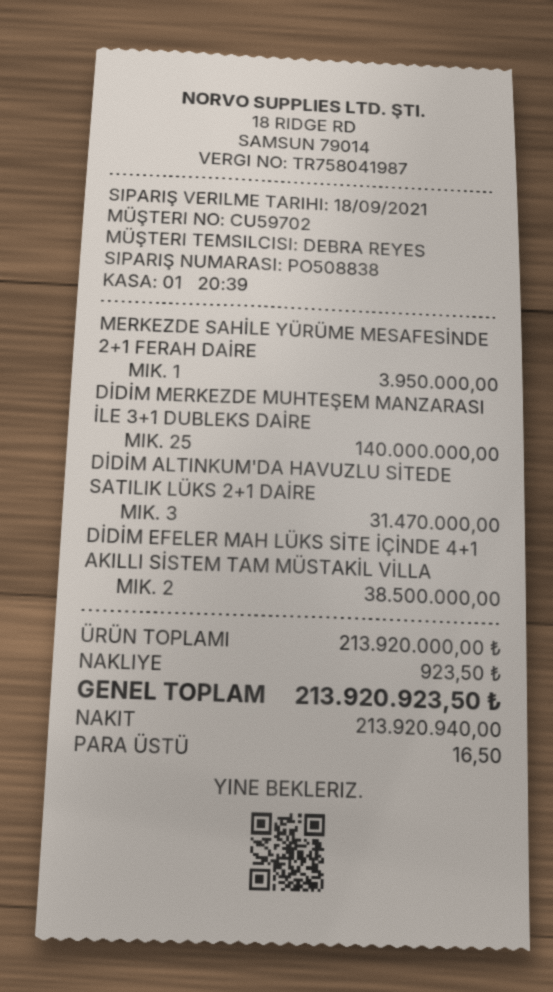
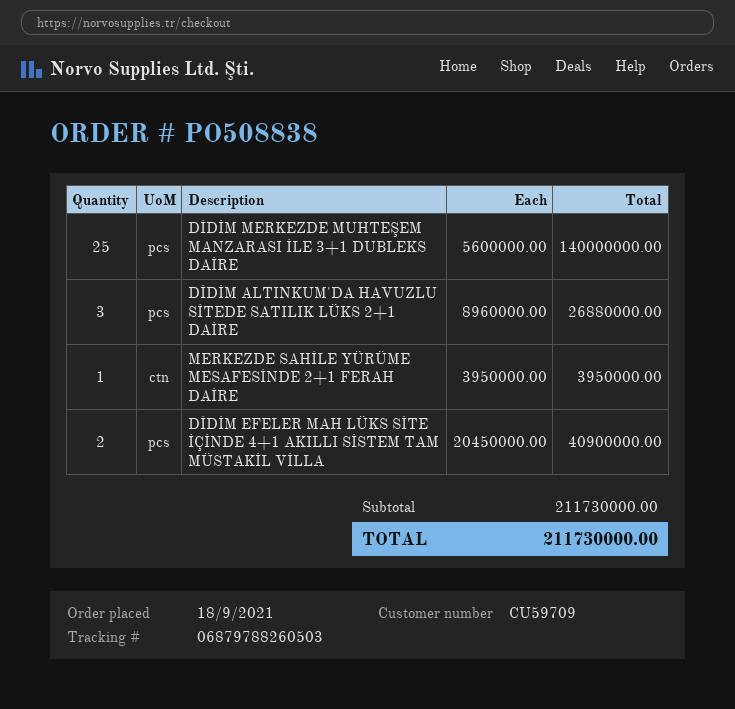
customer number: CU59702 -> CU59709
DİDİM ALTINKUM'DA HAVUZLU SİTEDE SATILIK LÜKS 2+1 DAİRE: 3 for 31470000.00 -> 3 for 26880000.00
DİDİM EFELER MAH LÜKS SİTE İÇİNDE 4+1 AKILLI SİSTEM TAM MÜSTAKİL VİLLA: 2 for 38500000.00 -> 2 for 40900000.00
subtotal: 213920000.00 -> 211730000.00
shipping: 923.50 -> none
total: 213920923.50 -> 211730000.00

